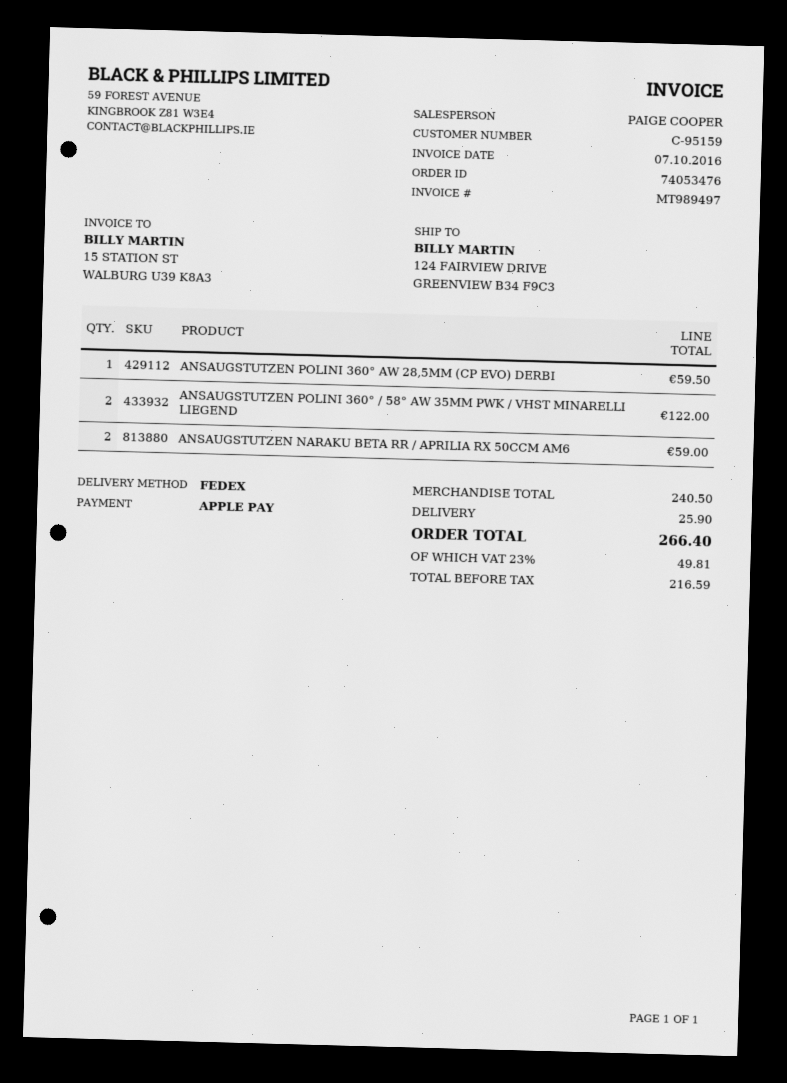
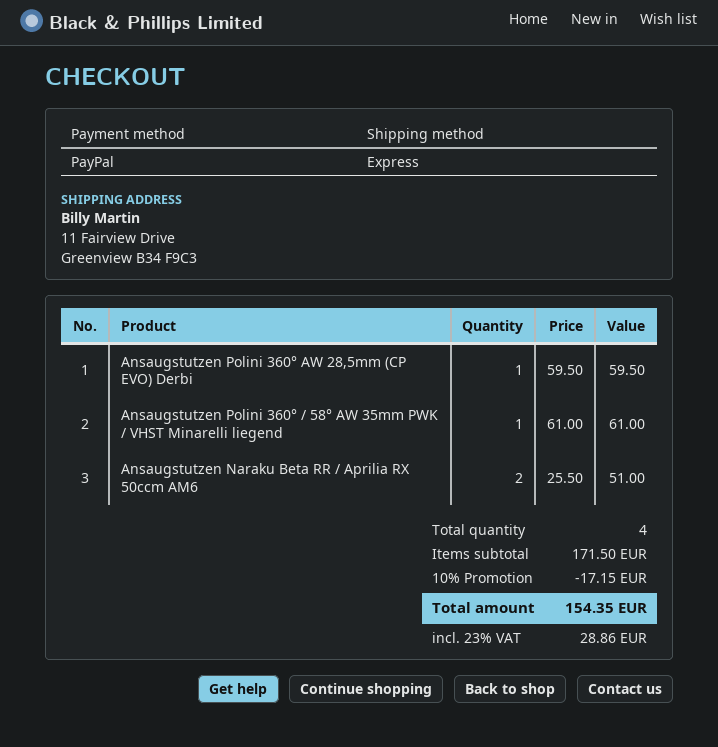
payment method: Apple Pay -> PayPal
shipping method: FedEx -> express
ship to: 124 FAIRVIEW DRIVE, GREENVIEW B34 F9C3 -> 11 Fairview Drive, Greenview B34 F9C3
ANSAUGSTUTZEN POLINI 360° / 58° AW 35MM PWK / VHST MINARELLI LIEGEND: 2 for 122.00 -> 1 for 61.00
ANSAUGSTUTZEN NARAKU BETA RR / APRILIA RX 50CCM AM6: 2 for 59.00 -> 2 for 51.00
subtotal: 240.50 -> 171.50
discount: none -> 10% = 17.15
shipping: 25.90 -> none
tax: 23% = 49.81 -> 23% = 28.86
total: 266.40 -> 154.35

